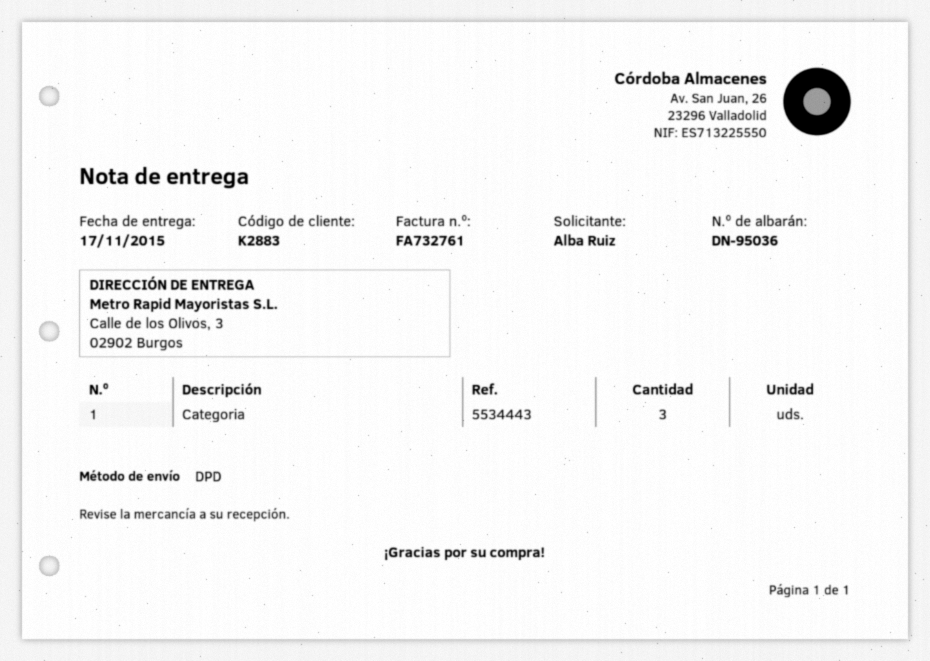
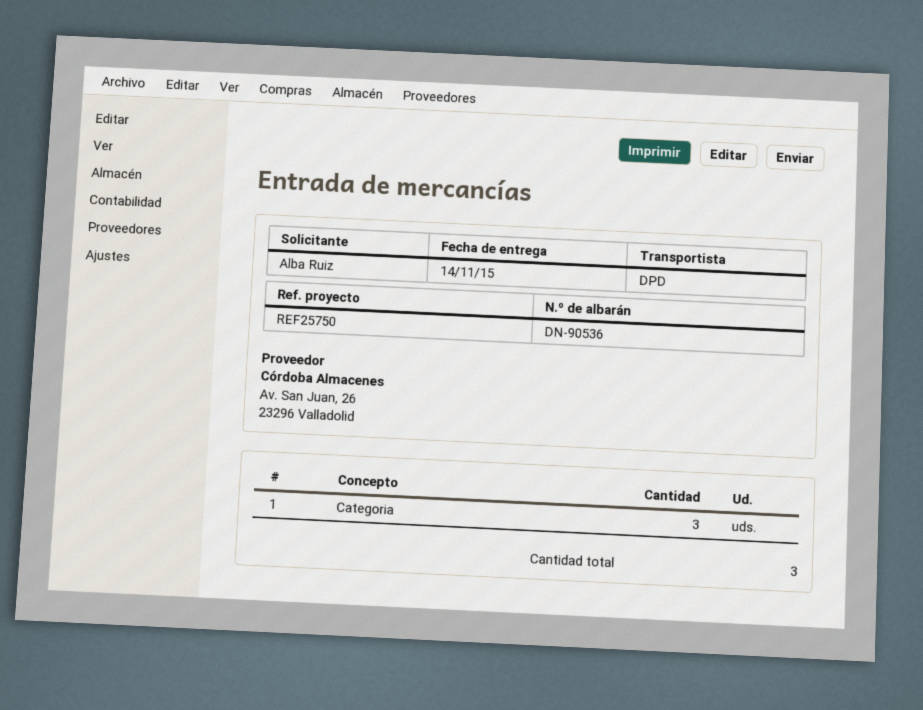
delivery note number: DN-95036 -> DN-90536
delivery date: 2015-11-17 -> 2015-11-14

